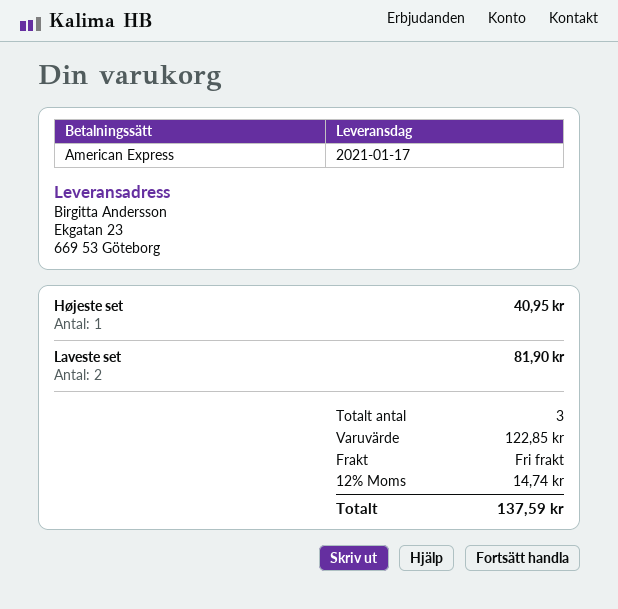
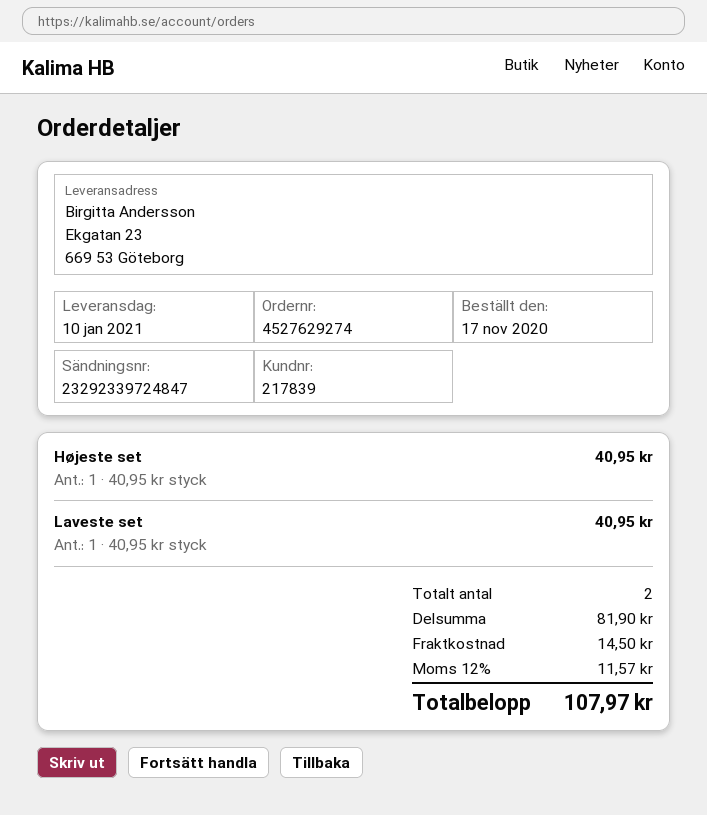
delivery date: 2021-01-17 -> 2021-01-10
Laveste set: 2 for 81.90 -> 1 for 40.95
total quantity: 3 -> 2
subtotal: 122.85 -> 81.90
shipping: 0.00 -> 14.50
tax: 12% = 14.74 -> 12% = 11.57
total: 137.59 -> 107.97

